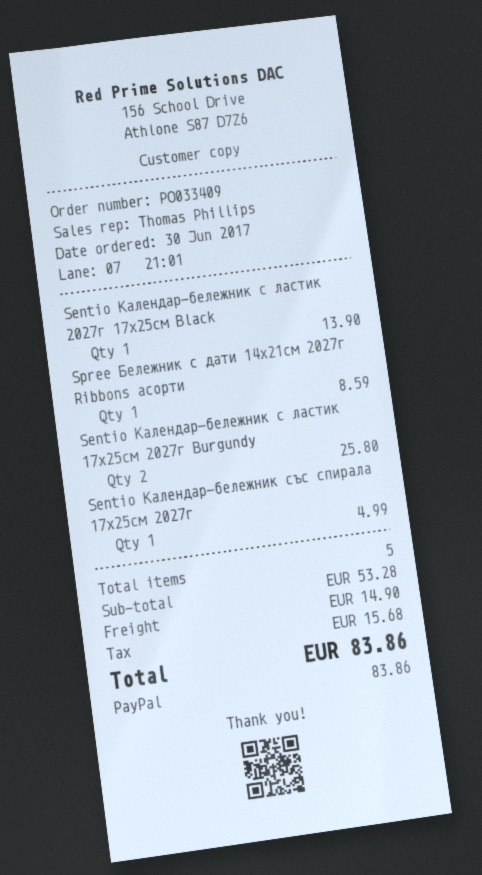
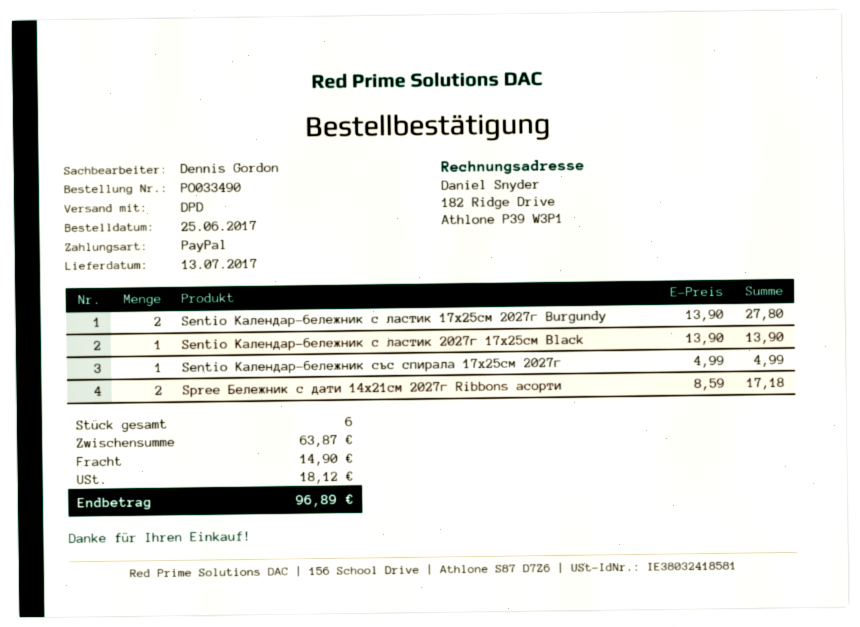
order number: PO033409 -> PO033490
order date: 2017-06-30 -> 2017-06-25
sales rep: Thomas Phillips -> Dennis Gordon
Spree Бележник с дати 14х21см 2027г Ribbons асорти: 1 for 8.59 -> 2 for 17.18
Sentio Календар-бележник с ластик 17х25см 2027г Burgundy: 2 for 25.80 -> 2 for 27.80
total quantity: 5 -> 6
subtotal: 53.28 -> 63.87
tax: 15.68 -> 18.12
total: 83.86 -> 96.89

